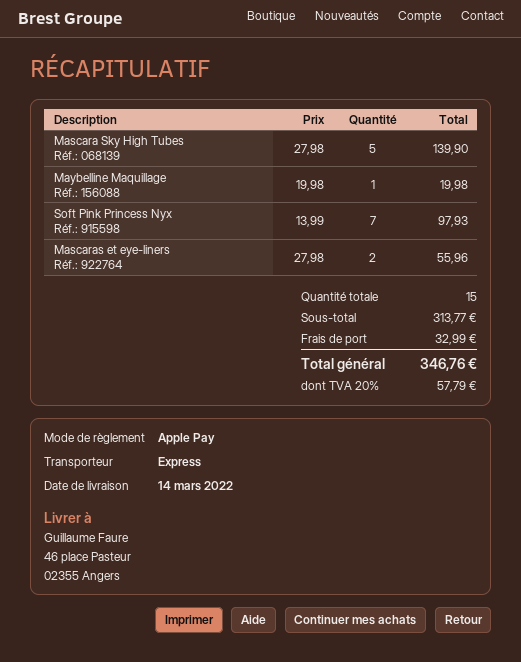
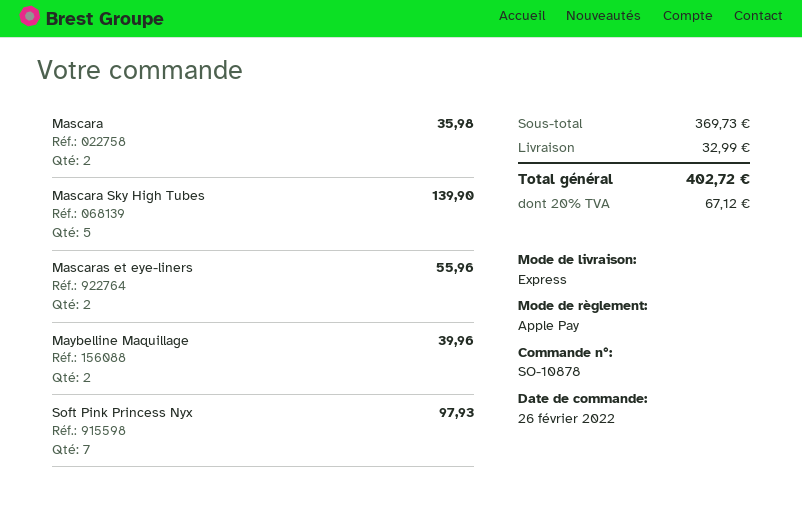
Maybelline Maquillage: 1 for 19.98 -> 2 for 39.96
Mascara: none -> 2 for 35.98
subtotal: 313.77 -> 369.73
tax: 20% = 57.79 -> 20% = 67.12
total: 346.76 -> 402.72

